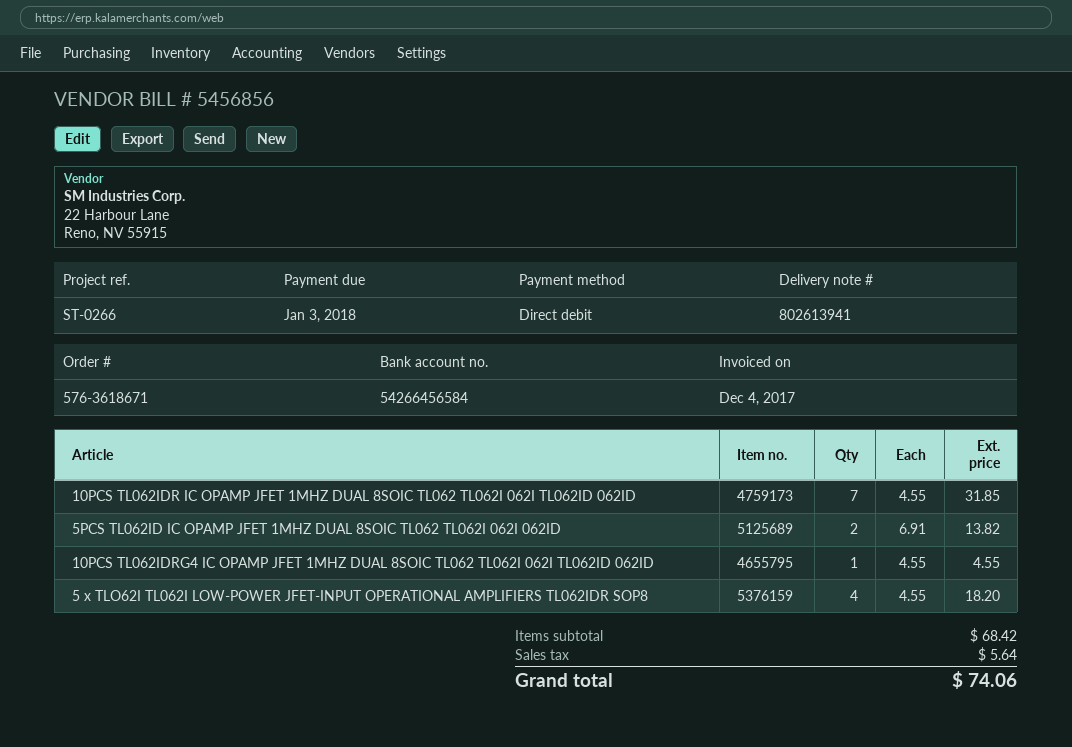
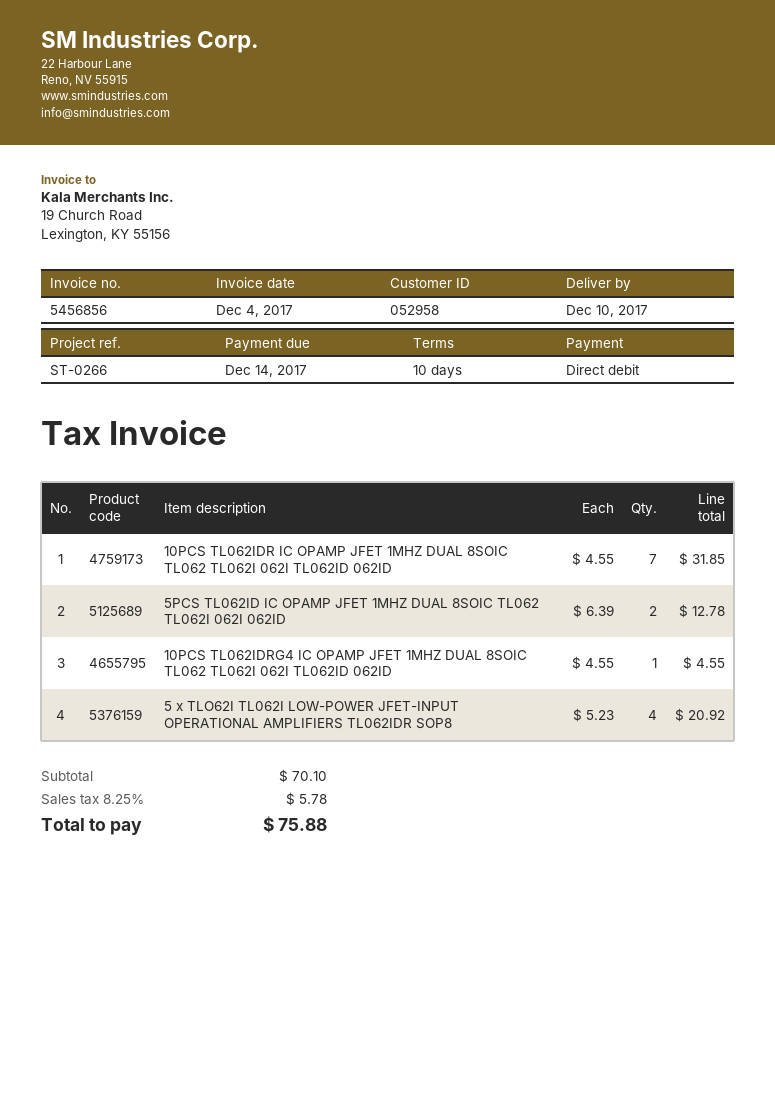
due date: 2018-01-03 -> 2017-12-14
5PCS TL062ID IC OPAMP JFET 1MHZ DUAL 8SOIC TL062 TL062I 062I 062ID: 2 x 6.91 = 13.82 -> 2 x 6.39 = 12.78
5 x TLO62I TL062I LOW-POWER JFET-INPUT OPERATIONAL AMPLIFIERS TL062IDR SOP8: 4 x 4.55 = 18.20 -> 4 x 5.23 = 20.92
subtotal: 68.42 -> 70.10
tax: 5.64 -> 5.78
total: 74.06 -> 75.88

